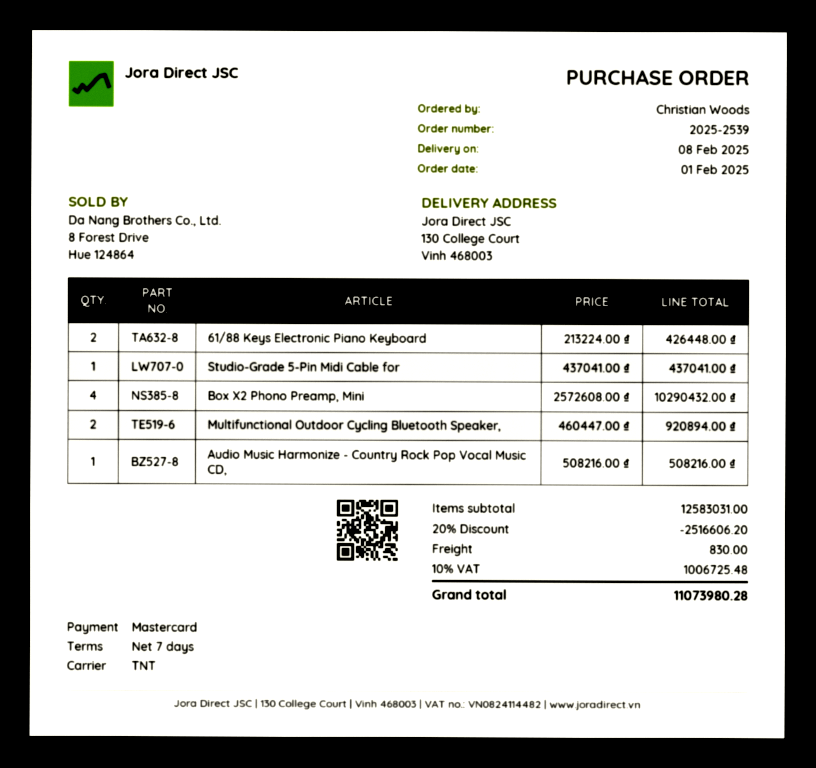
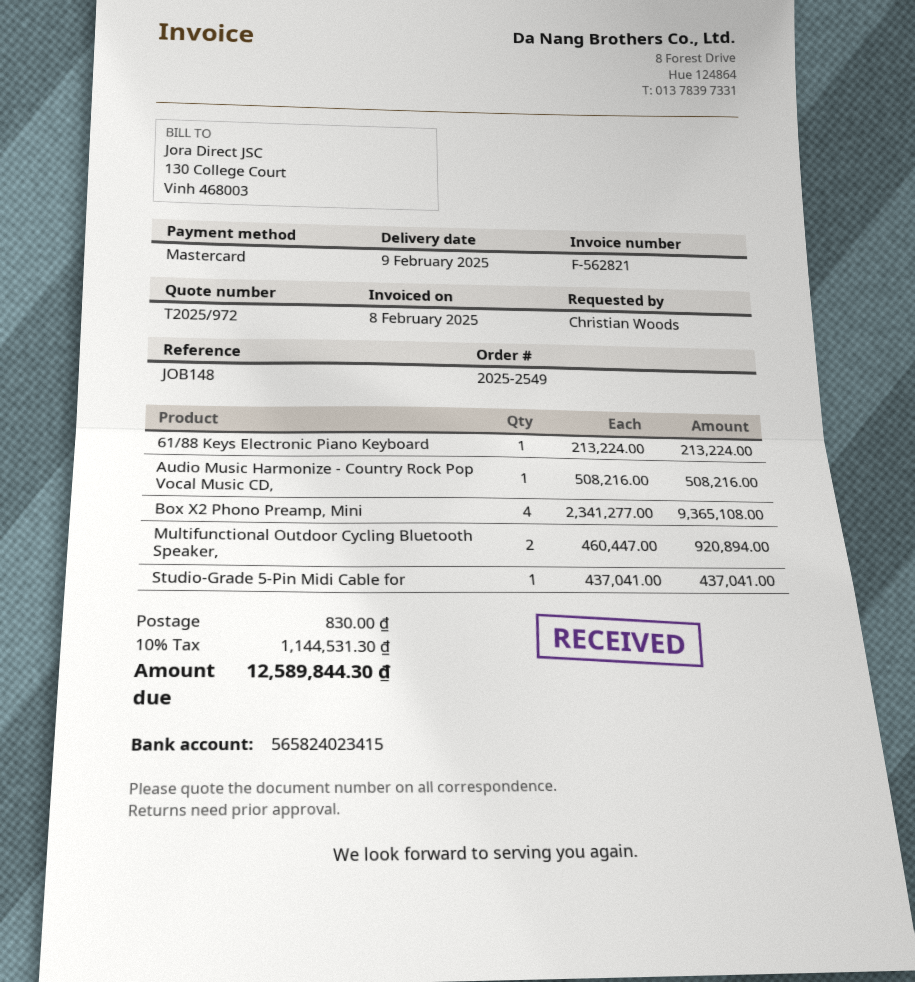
order number: 2025-2539 -> 2025-2549
delivery date: 2025-02-08 -> 2025-02-09
61/88 Keys Electronic Piano Keyboard: 2 x 213224.00 = 426448.00 -> 1 x 213224.00 = 213224.00
Box X2 Phono Preamp, Mini: 4 x 2572608.00 = 10290432.00 -> 4 x 2341277.00 = 9365108.00
discount: 20% = 2516606.20 -> none
tax: 10% = 1006725.48 -> 10% = 1144531.30
total: 11073980.28 -> 12589844.30

